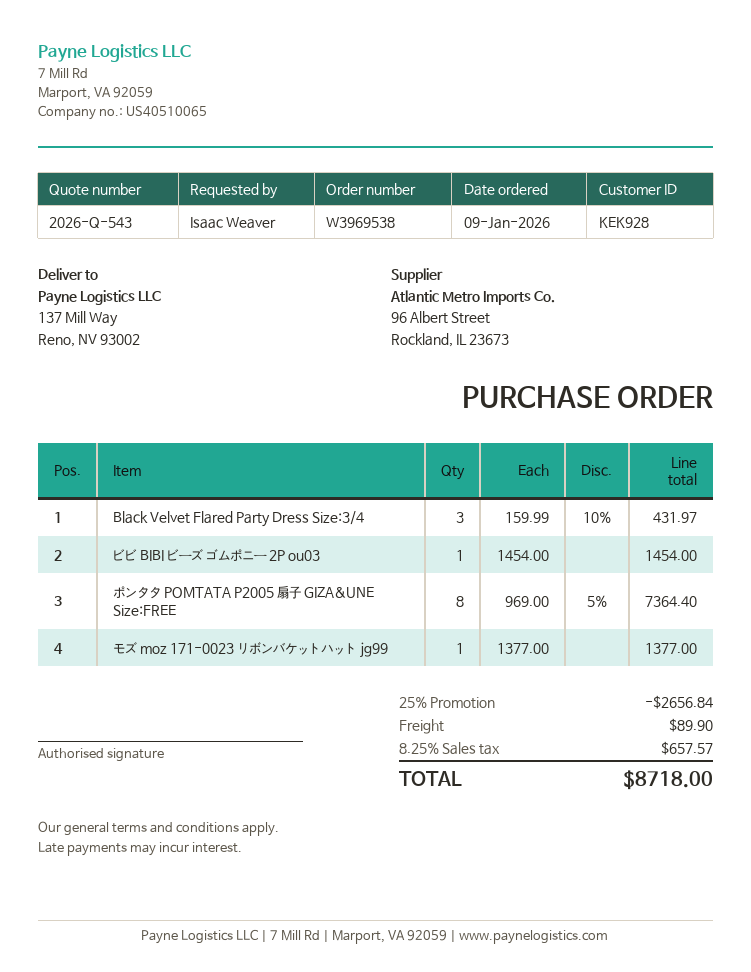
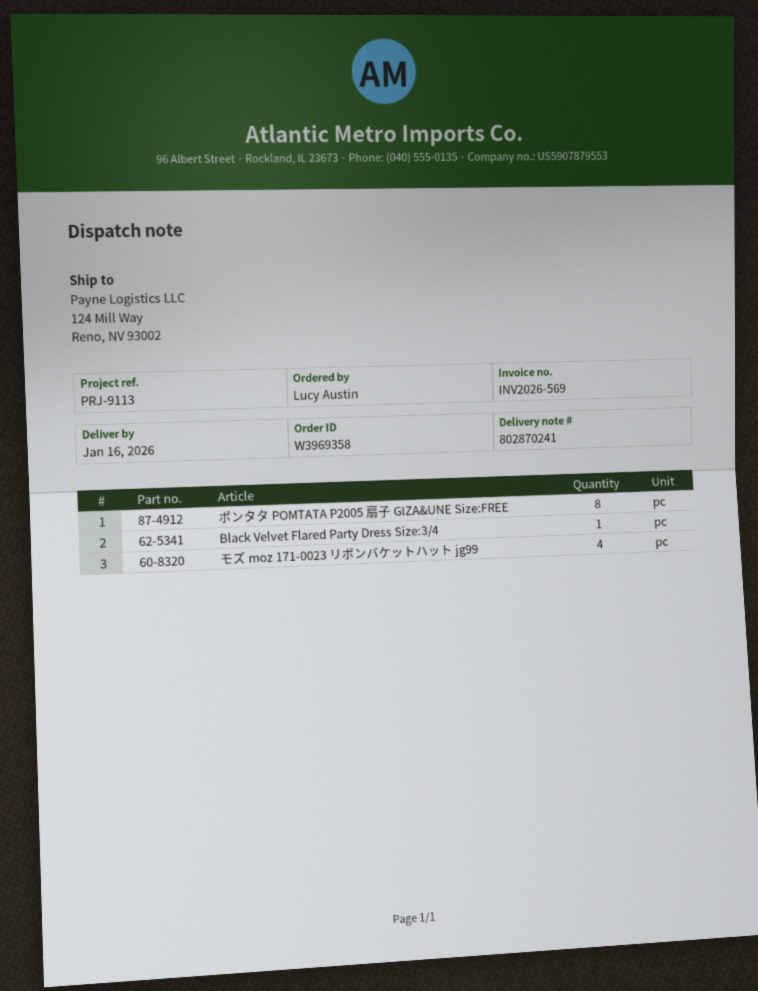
order number: W3969538 -> W3969358
ordered by: Isaac Weaver -> Lucy Austin
ship to: 137 Mill Way, Reno, NV 93002 -> 124 Mill Way, Reno, NV 93002
Black Velvet Flared Party Dress Size:3/4: 3 -> 1
ビビ BIBI ビーズ ゴムポニー 2P ou03: 1 -> none
モズ moz 171-0023 リボンバケットハット jg99: 1 -> 4

